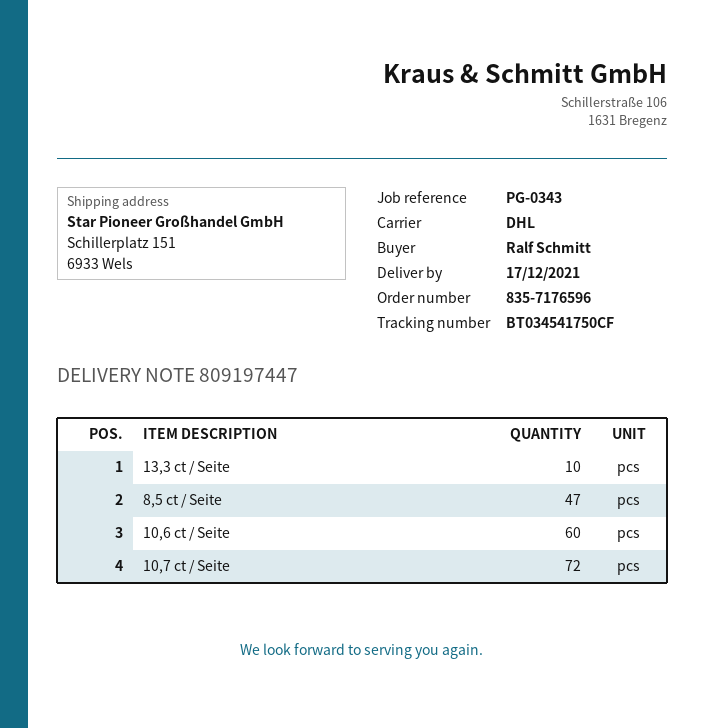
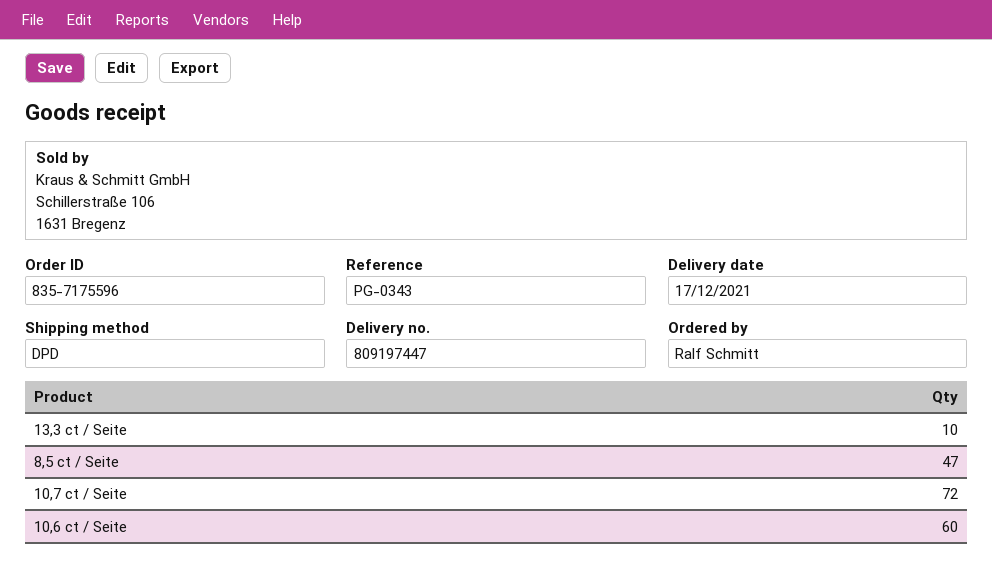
order number: 835-7176596 -> 835-7175596
shipping method: DHL -> DPD

